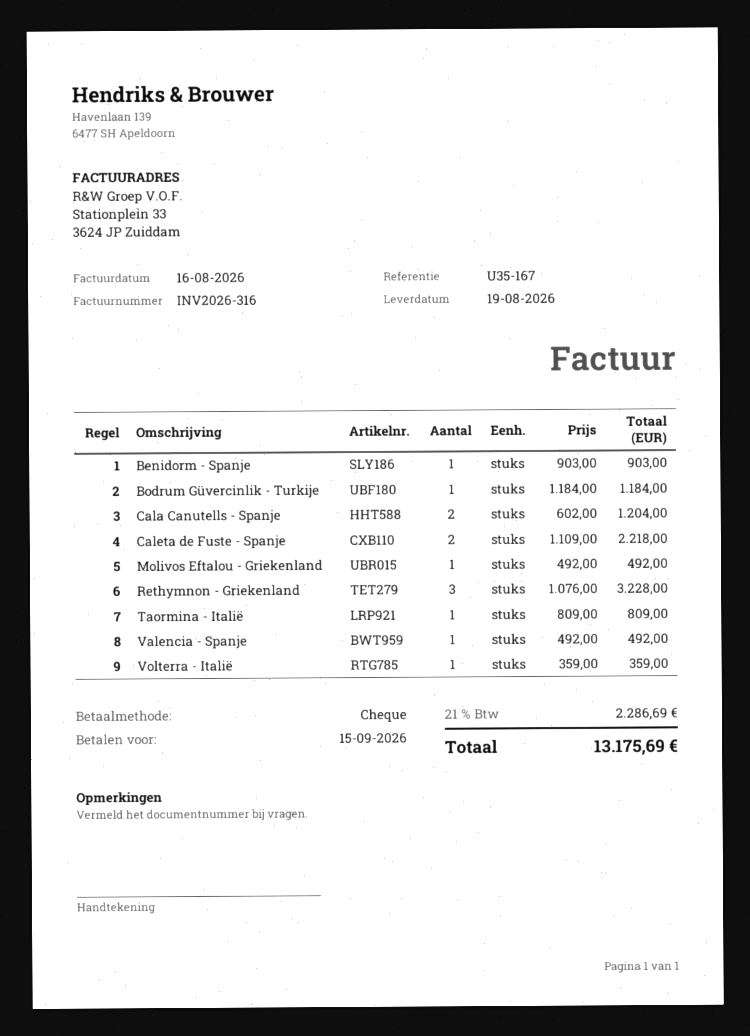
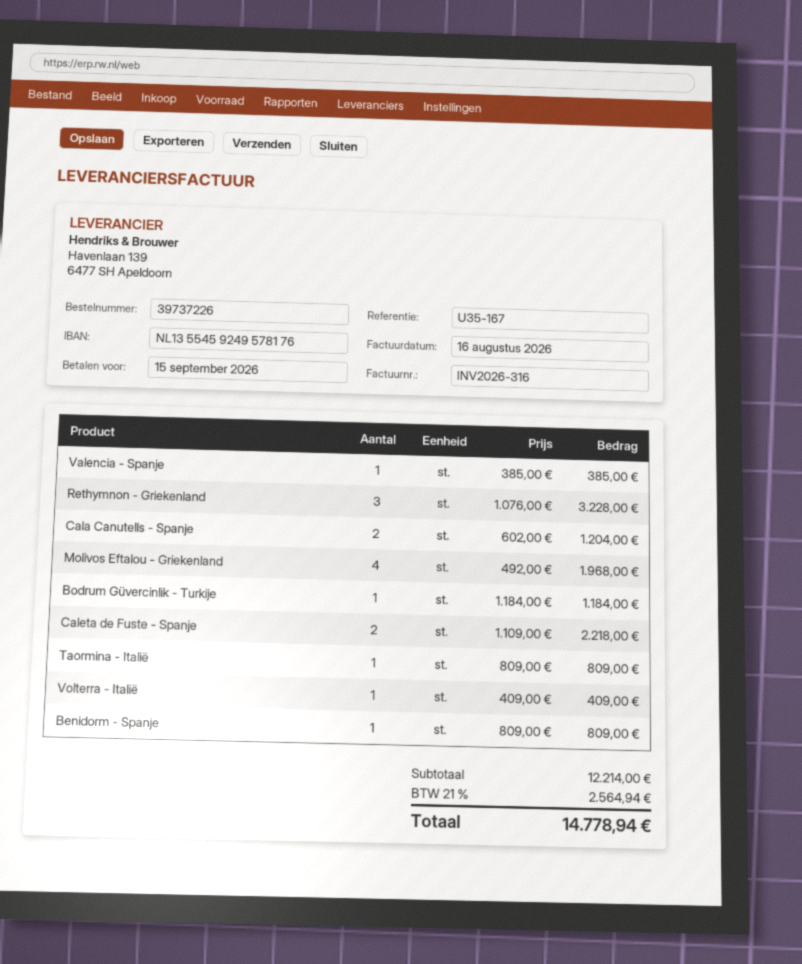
Benidorm - Spanje: 1 x 903.00 = 903.00 -> 1 x 809.00 = 809.00
Molivos Eftalou - Griekenland: 1 x 492.00 = 492.00 -> 4 x 492.00 = 1968.00
Valencia - Spanje: 1 x 492.00 = 492.00 -> 1 x 385.00 = 385.00
Volterra - Italië: 1 x 359.00 = 359.00 -> 1 x 409.00 = 409.00
tax: 21% = 2286.69 -> 21% = 2564.94
total: 13175.69 -> 14778.94

